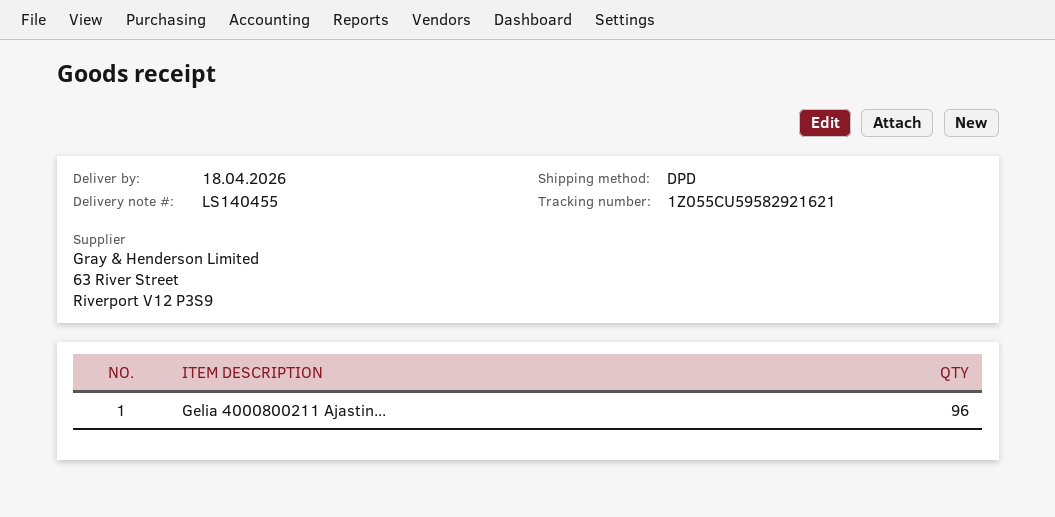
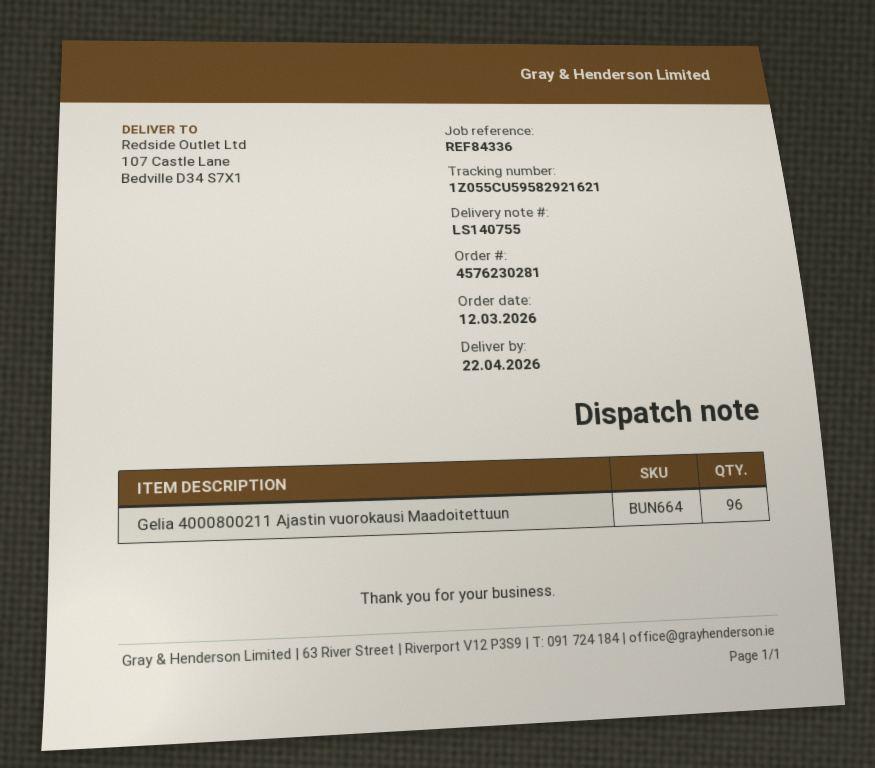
delivery note number: LS140455 -> LS140755
delivery date: 2026-04-18 -> 2026-04-22

